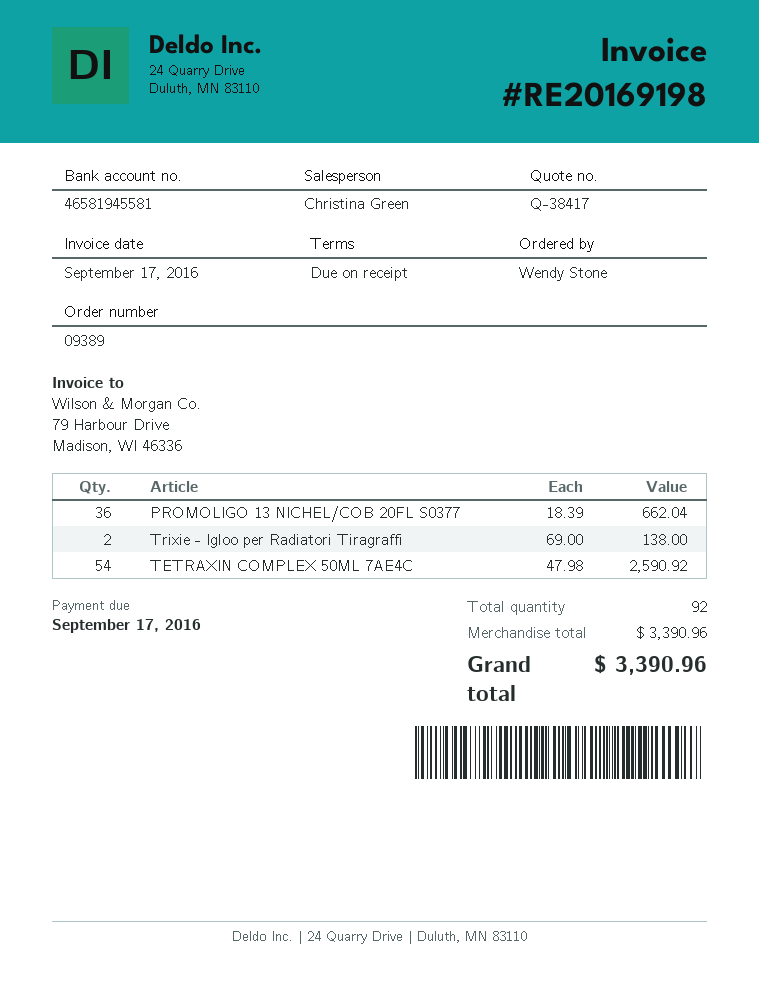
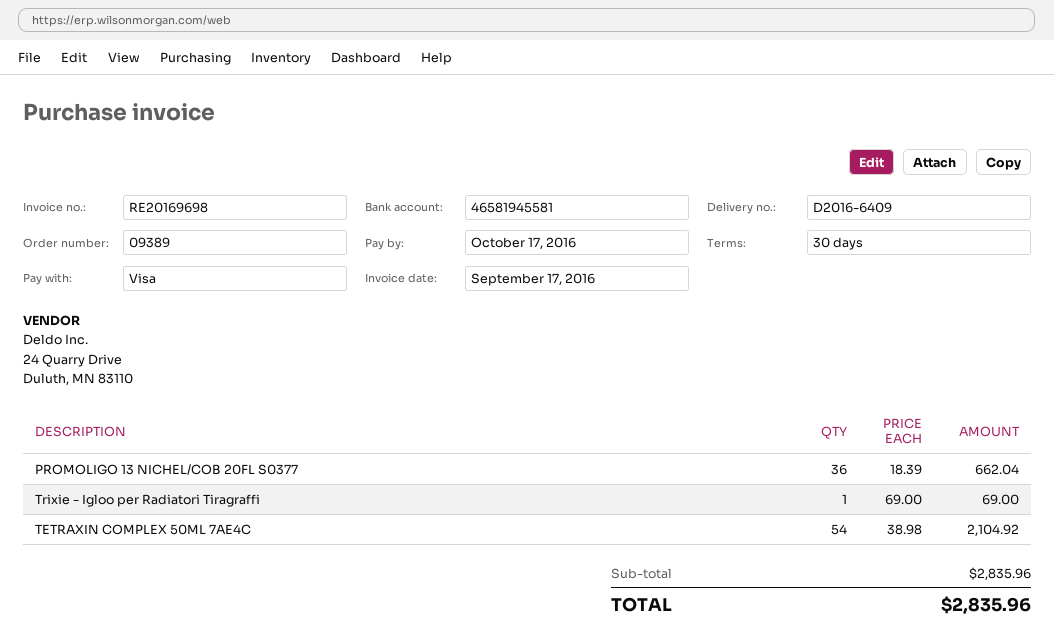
invoice number: RE20169198 -> RE20169698
payment terms: on receipt -> 30 days
due date: 2016-09-17 -> 2016-10-17
Trixie - Igloo per Radiatori Tiragraffi: 2 x 69.00 = 138.00 -> 1 x 69.00 = 69.00
TETRAXIN COMPLEX 50ML 7AE4C: 54 x 47.98 = 2590.92 -> 54 x 38.98 = 2104.92
subtotal: 3390.96 -> 2835.96
total: 3390.96 -> 2835.96

